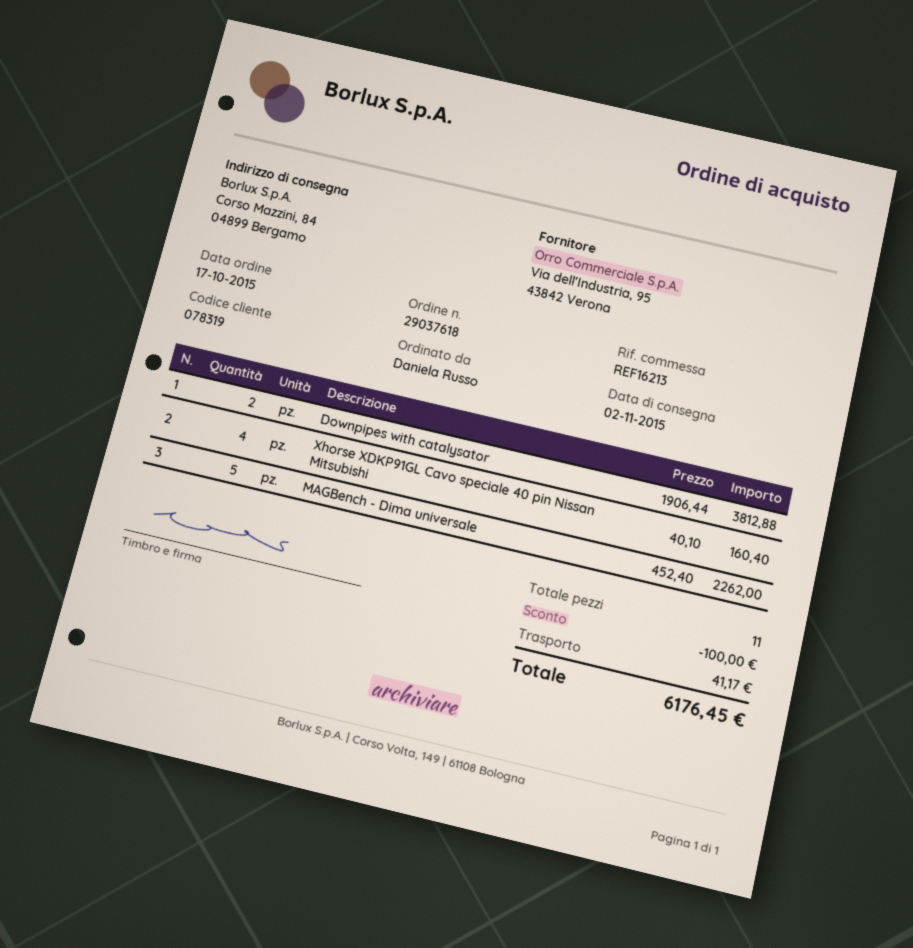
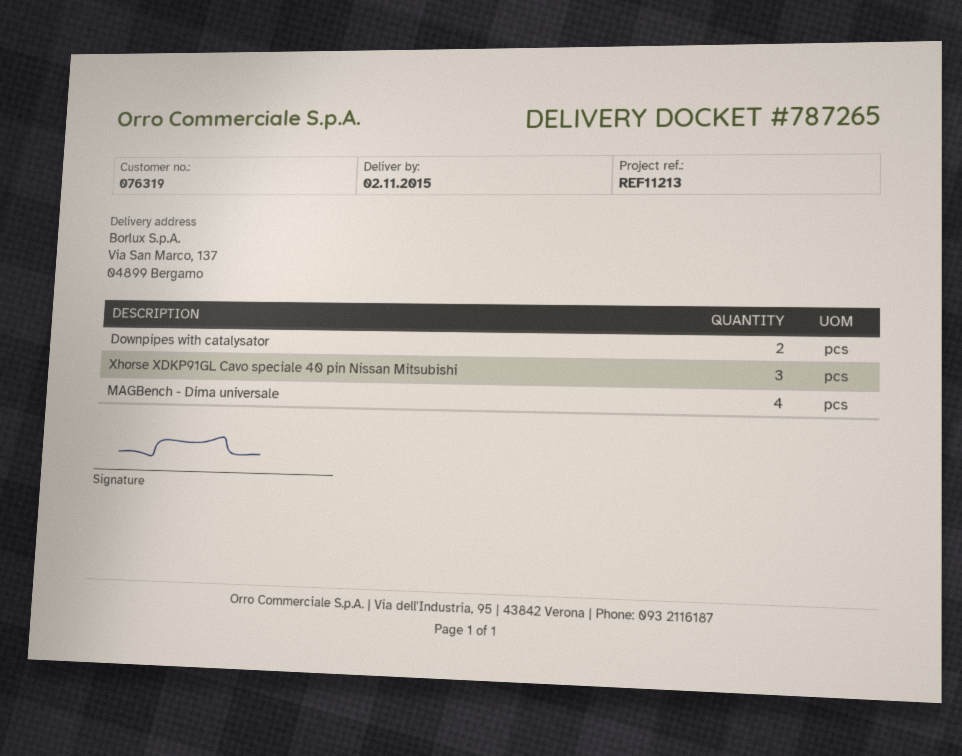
customer number: 078319 -> 076319
reference: REF16213 -> REF11213
ship to: Corso Mazzini, 84, 04899 Bergamo -> Via San Marco, 137, 04899 Bergamo
Xhorse XDKP91GL Cavo speciale 40 pin Nissan Mitsubishi: 4 -> 3
MAGBench - Dima universale: 5 -> 4

